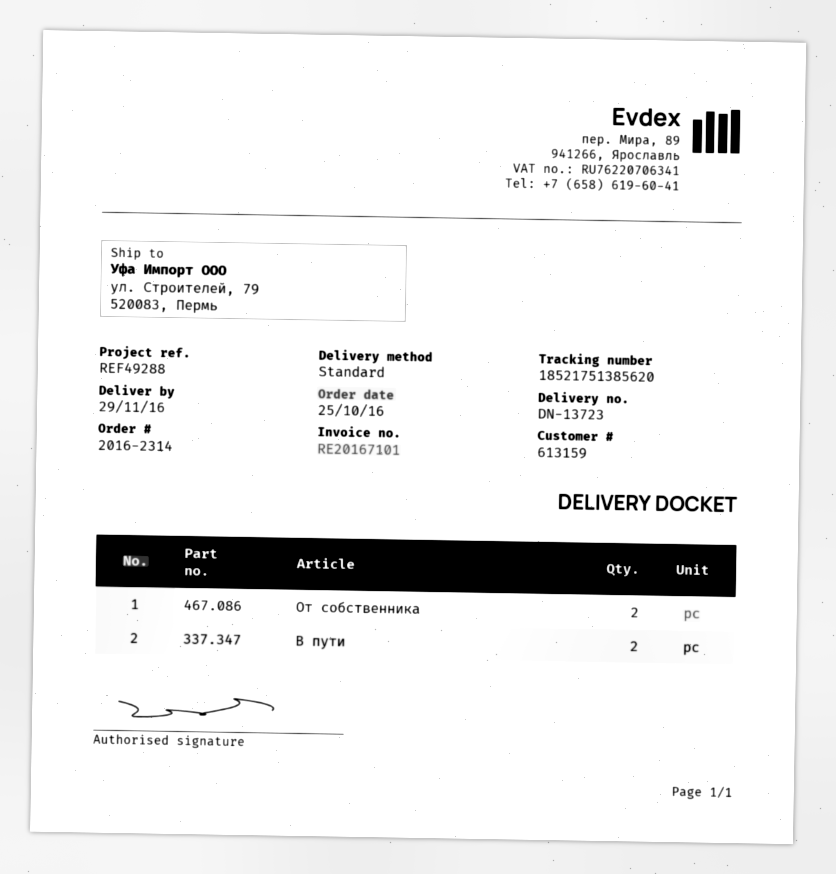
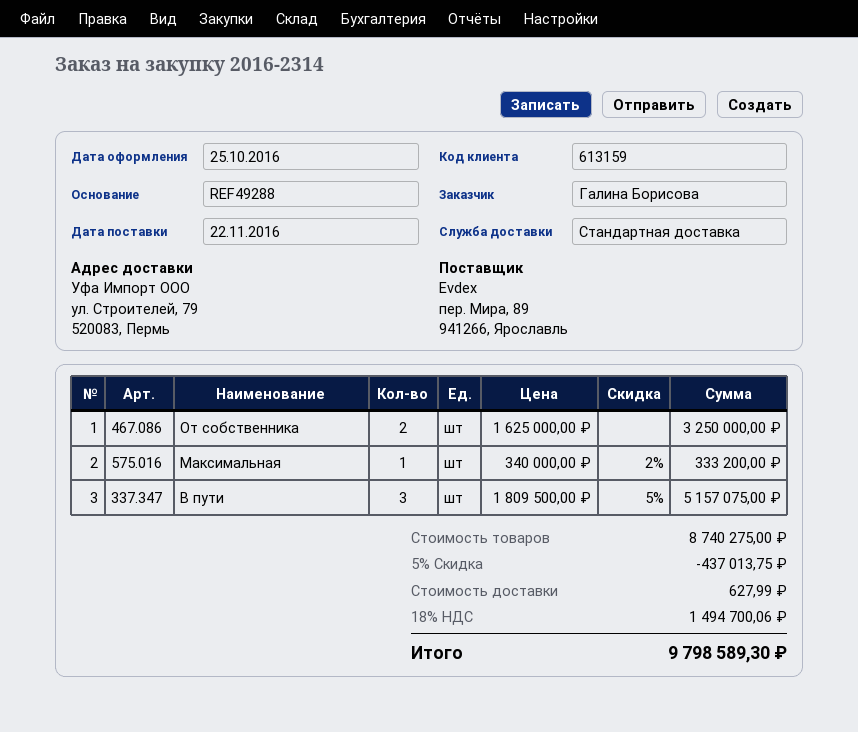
delivery date: 2016-11-29 -> 2016-11-22
В пути: 2 -> 3
Максимальная: none -> 1

